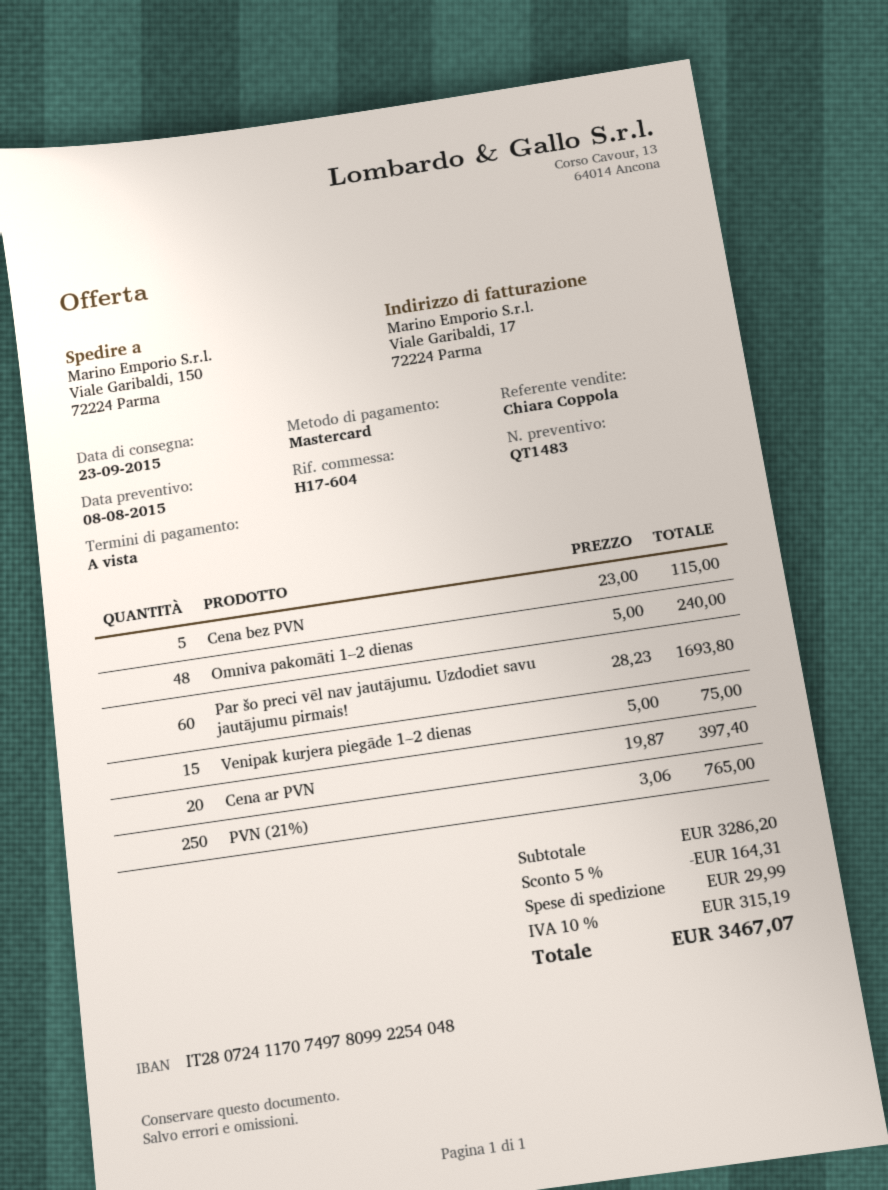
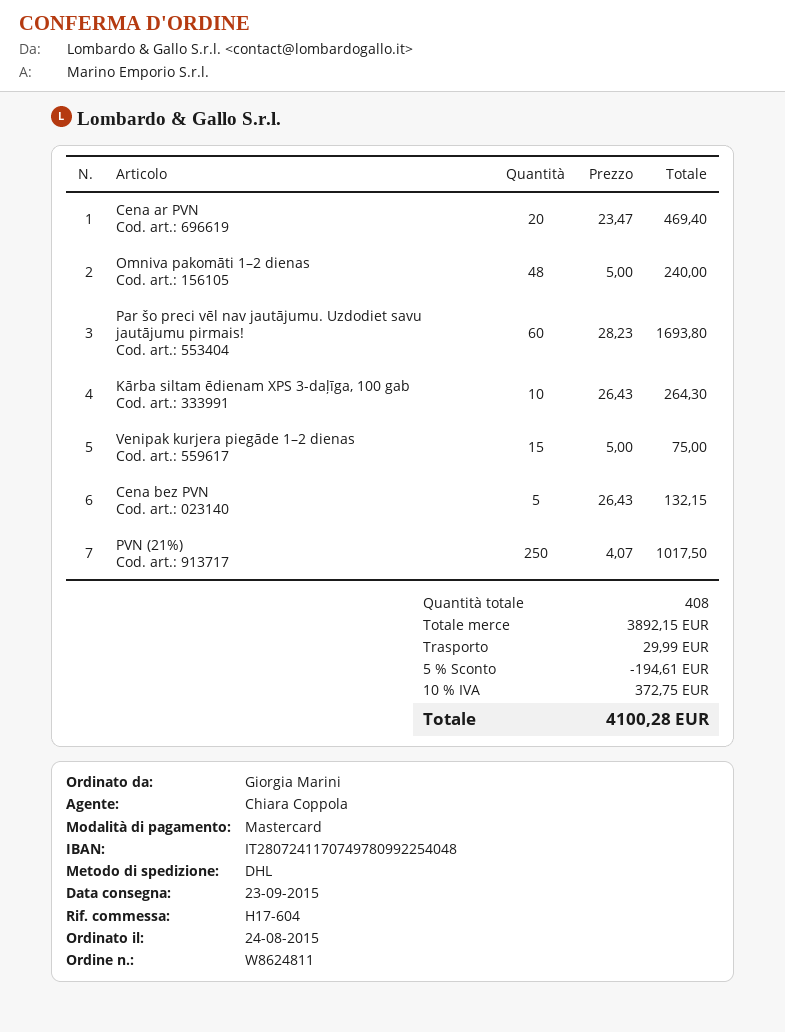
Сena bez PVN: 5 x 23.00 = 115.00 -> 5 x 26.43 = 132.15
Cena ar PVN: 20 x 19.87 = 397.40 -> 20 x 23.47 = 469.40
PVN (21%): 250 x 3.06 = 765.00 -> 250 x 4.07 = 1017.50
Kārba siltam ēdienam XPS 3-daļīga, 100 gab: none -> 10 x 26.43 = 264.30
subtotal: 3286.20 -> 3892.15
discount: 5% = 164.31 -> 5% = 194.61
tax: 10% = 315.19 -> 10% = 372.75
total: 3467.07 -> 4100.28

